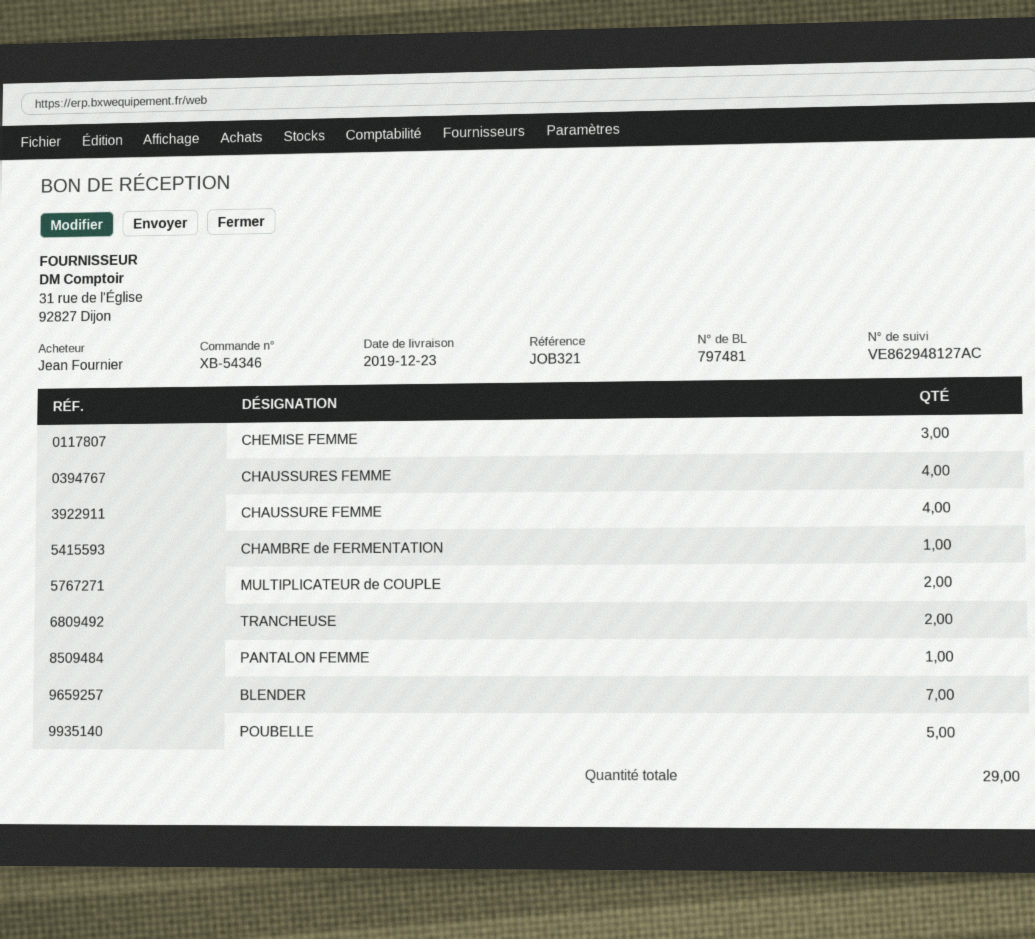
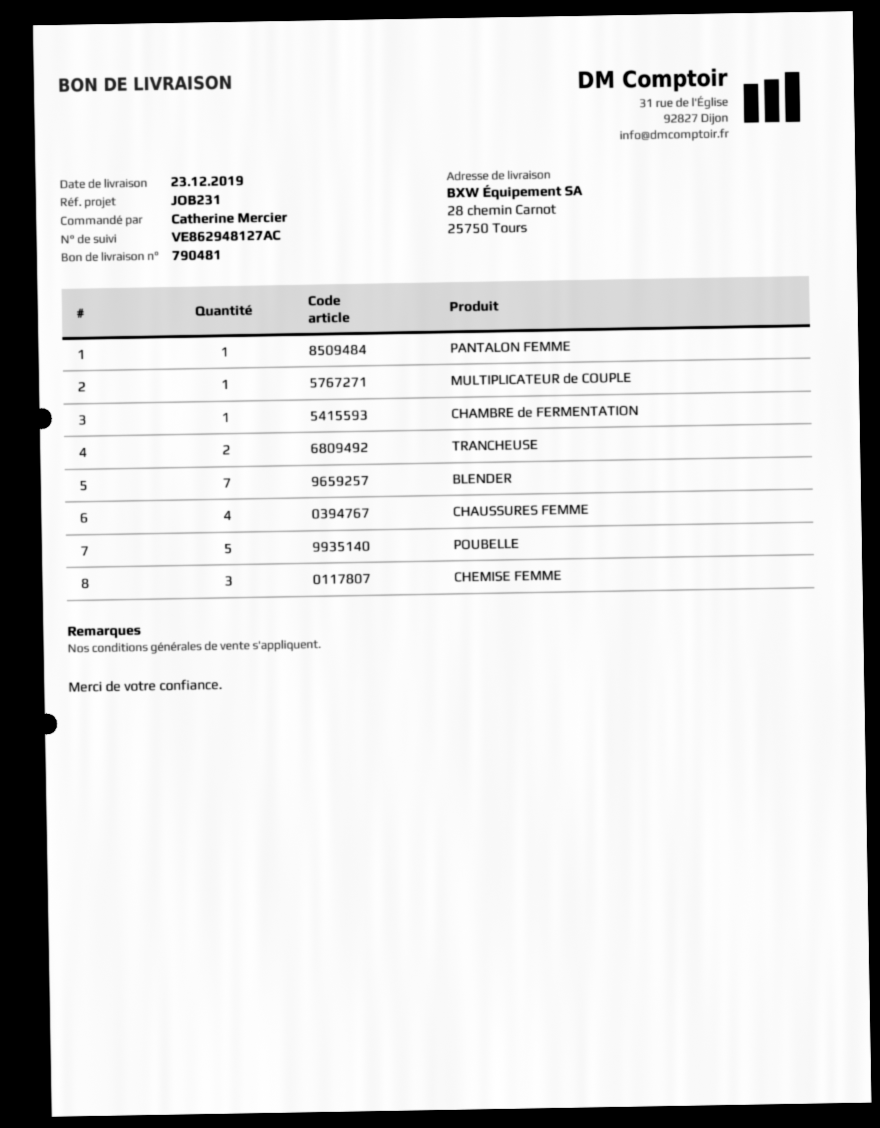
delivery note number: 797481 -> 790481
reference: JOB321 -> JOB231
ordered by: Jean Fournier -> Catherine Mercier
CHAUSSURE FEMME: 4 -> none
MULTIPLICATEUR de COUPLE: 2 -> 1

